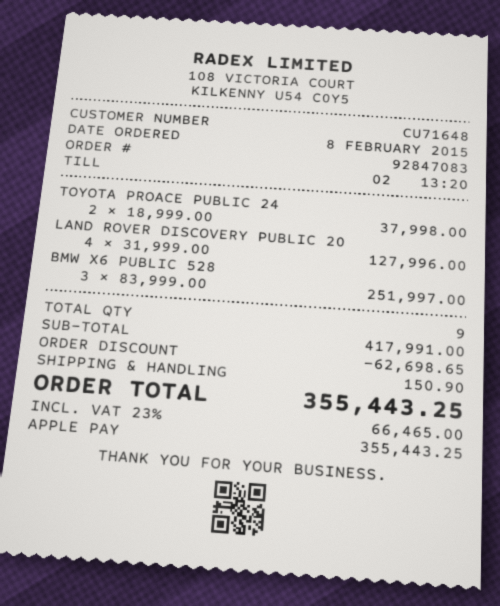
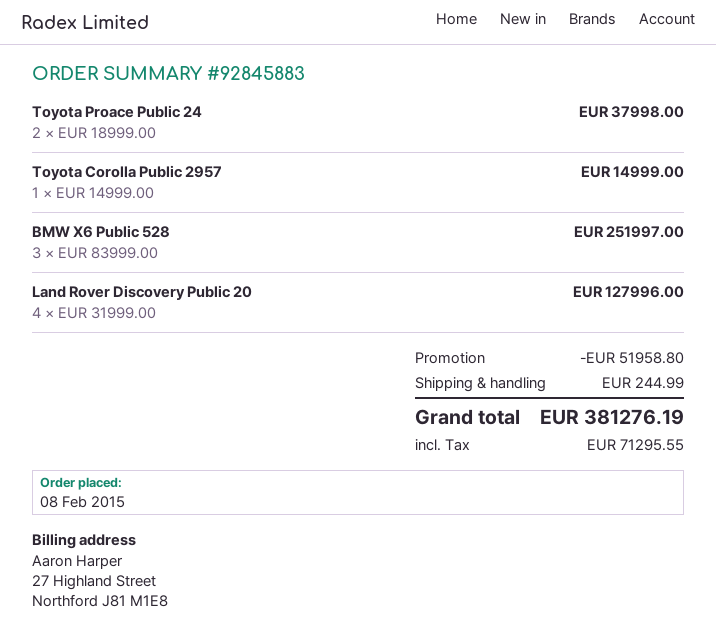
order number: 92847083 -> 92845883
Toyota Corolla Public 2957: none -> 1 x 14999.00 = 14999.00
discount: 62698.65 -> 51958.80
shipping: 150.90 -> 244.99
tax: 66465.00 -> 71295.55
total: 355443.25 -> 381276.19

